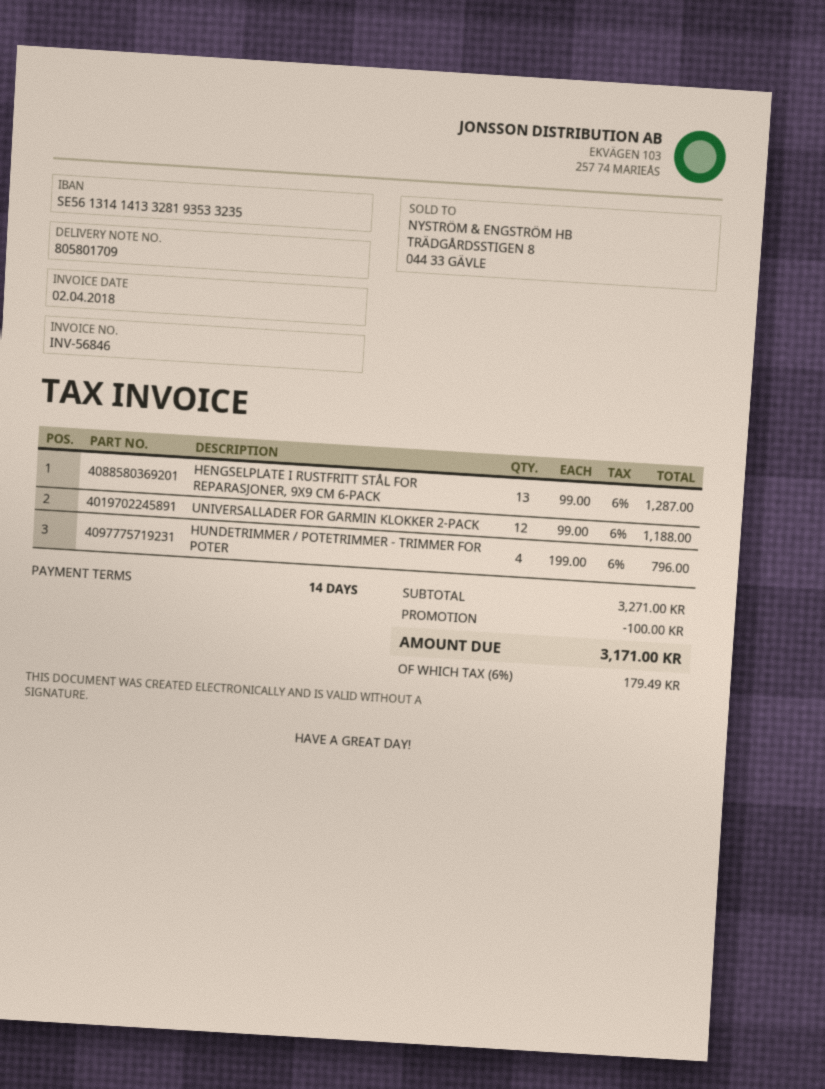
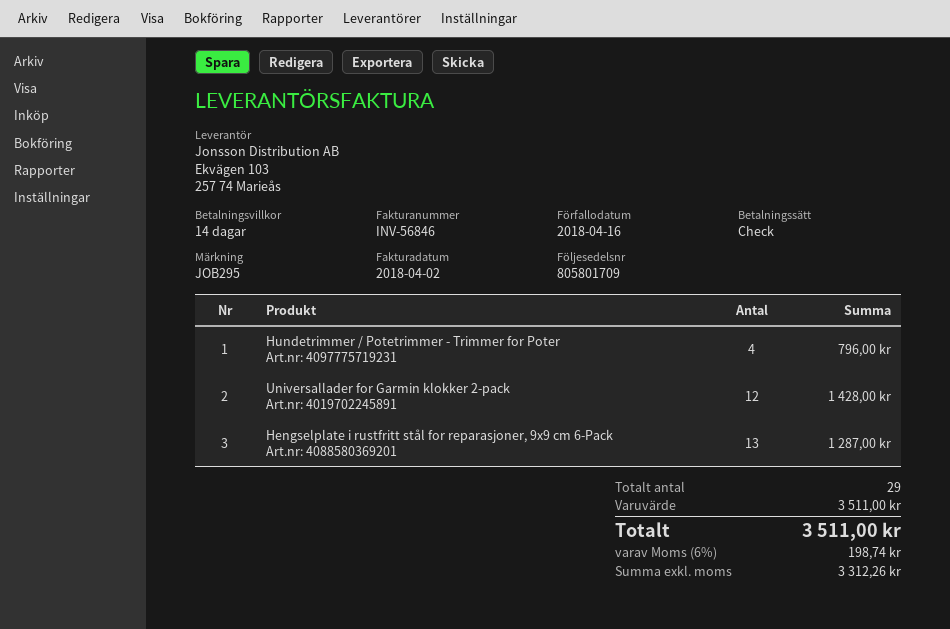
UNIVERSALLADER FOR GARMIN KLOKKER 2-PACK: 12 for 1188.00 -> 12 for 1428.00
subtotal: 3271.00 -> 3511.00
discount: 100.00 -> none
tax: 6% = 179.49 -> 6% = 198.74
total: 3171.00 -> 3511.00

